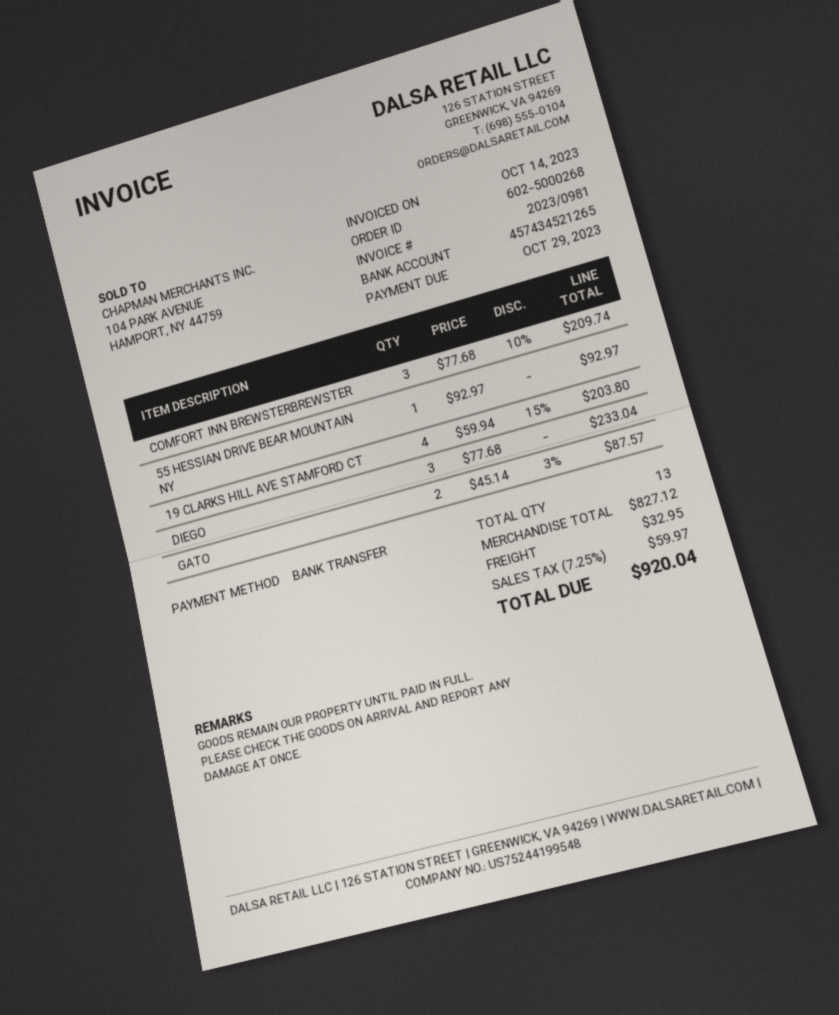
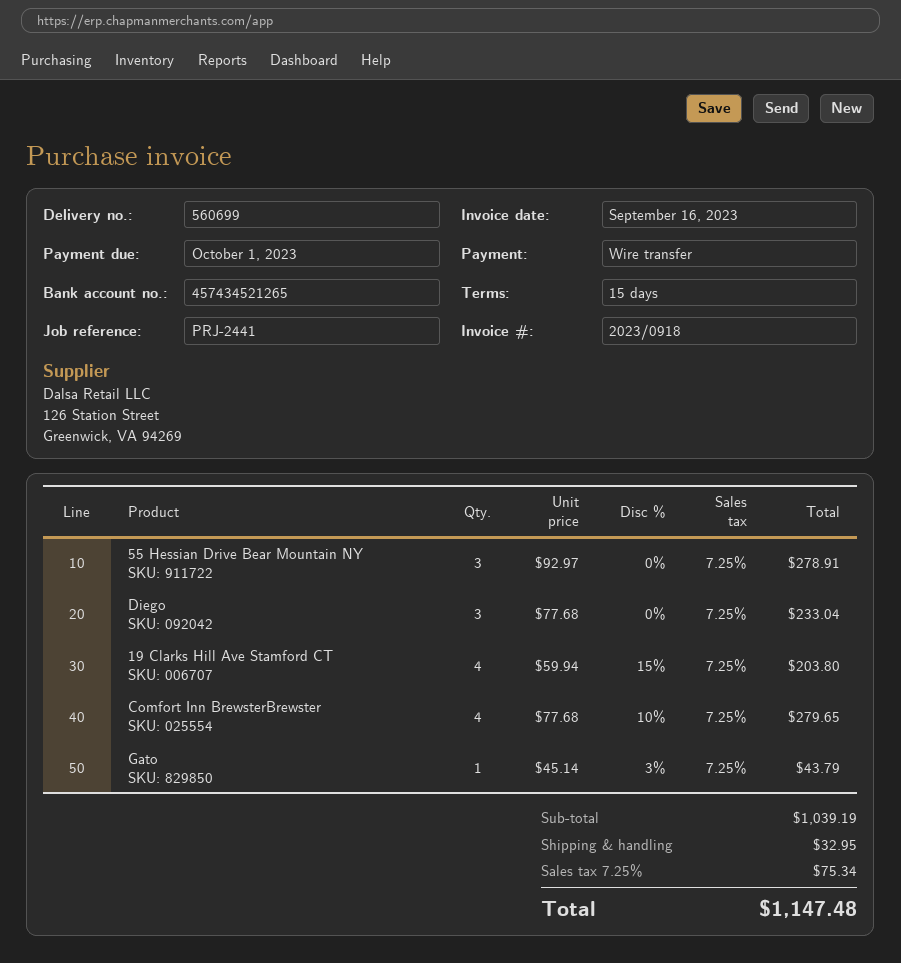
invoice number: 2023/0981 -> 2023/0918
invoice date: 2023-10-14 -> 2023-09-16
due date: 2023-10-29 -> 2023-10-01
COMFORT INN BREWSTERBREWSTER: 3 x 77.68 - 10% = 209.74 -> 4 x 77.68 - 10% = 279.65
55 HESSIAN DRIVE BEAR MOUNTAIN NY: 1 x 92.97 = 92.97 -> 3 x 92.97 = 278.91
GATO: 2 x 45.14 - 3% = 87.57 -> 1 x 45.14 - 3% = 43.79
subtotal: 827.12 -> 1039.19
tax: 7.25% = 59.97 -> 7.25% = 75.34
total: 920.04 -> 1147.48

